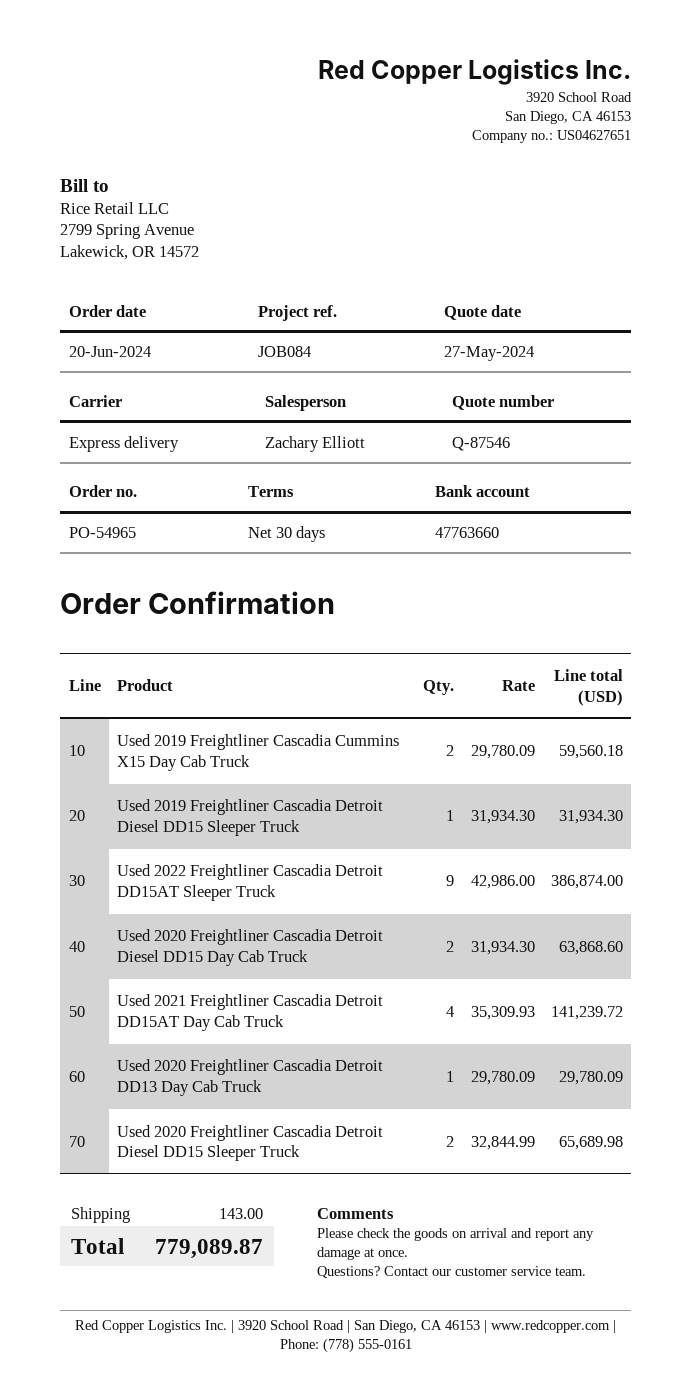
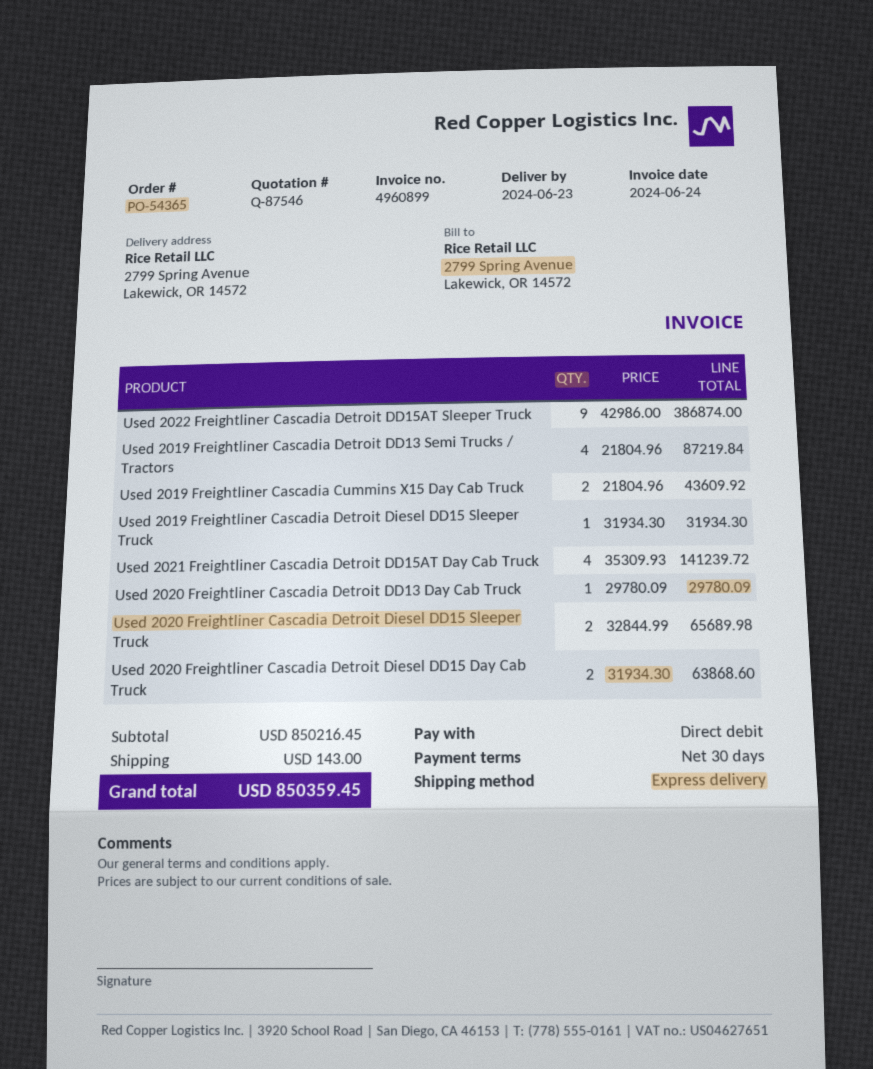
order number: PO-54965 -> PO-54365
Used 2019 Freightliner Cascadia Cummins X15 Day Cab Truck: 2 x 29780.09 = 59560.18 -> 2 x 21804.96 = 43609.92
Used 2019 Freightliner Cascadia Detroit DD13 Semi Trucks / Tractors: none -> 4 x 21804.96 = 87219.84
total: 779089.87 -> 850359.45

